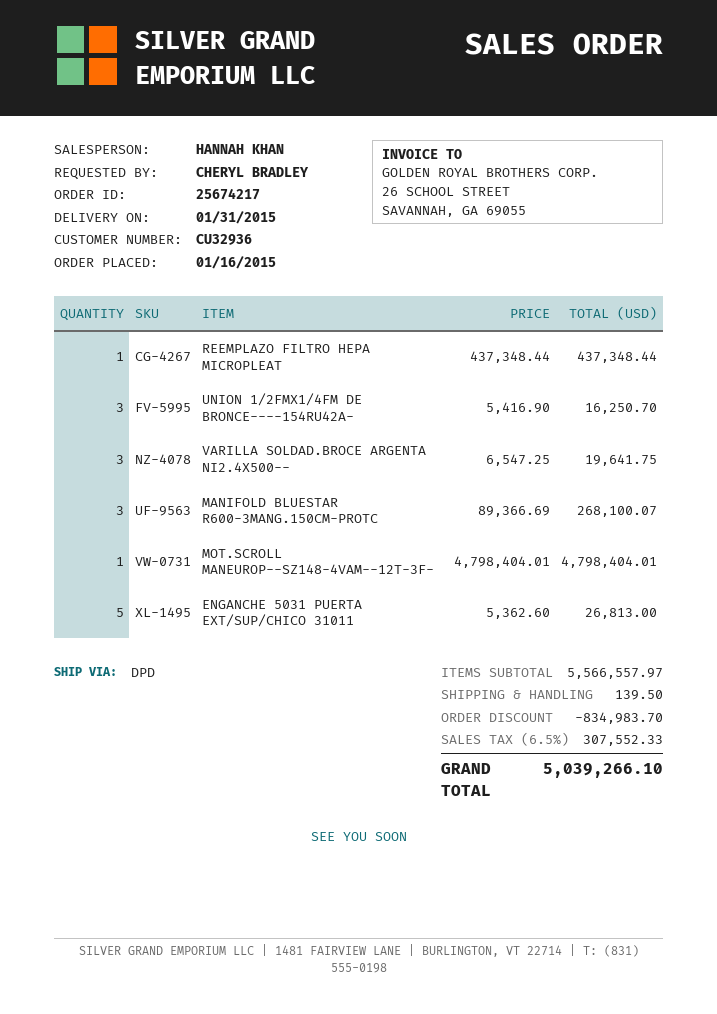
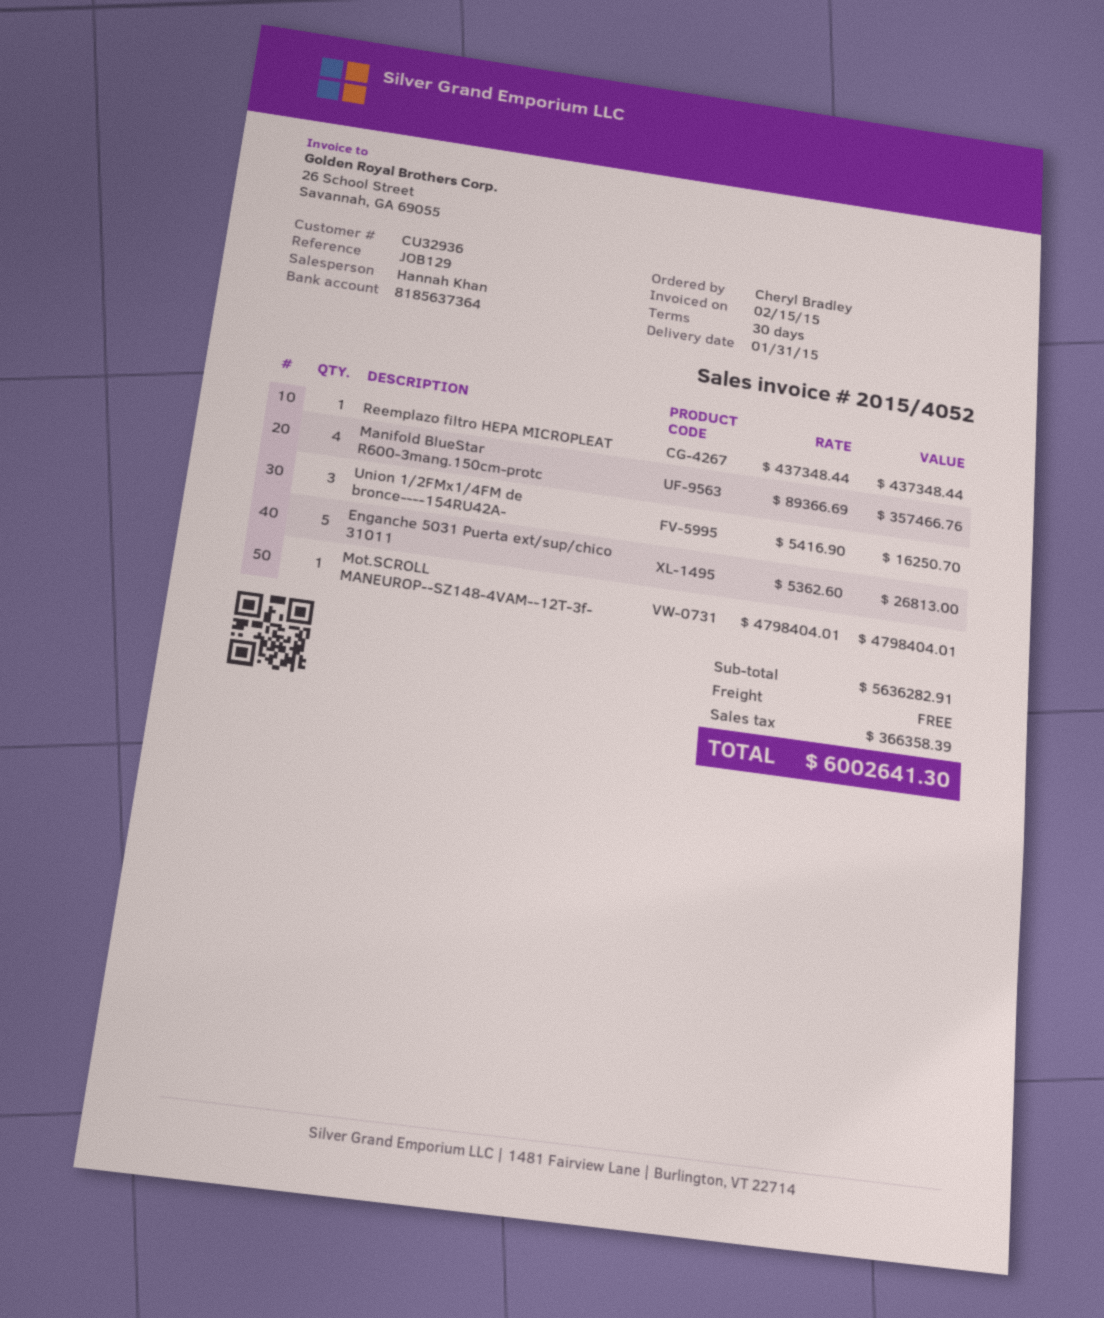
VARILLA SOLDAD.BROCE ARGENTA NI2.4X500--: 3 x 6547.25 = 19641.75 -> none
MANIFOLD BLUESTAR R600-3MANG.150CM-PROTC: 3 x 89366.69 = 268100.07 -> 4 x 89366.69 = 357466.76
subtotal: 5566557.97 -> 5636282.91
discount: 834983.70 -> none
shipping: 139.50 -> 0.00
tax: 307552.33 -> 366358.39
total: 5039266.10 -> 6002641.30

